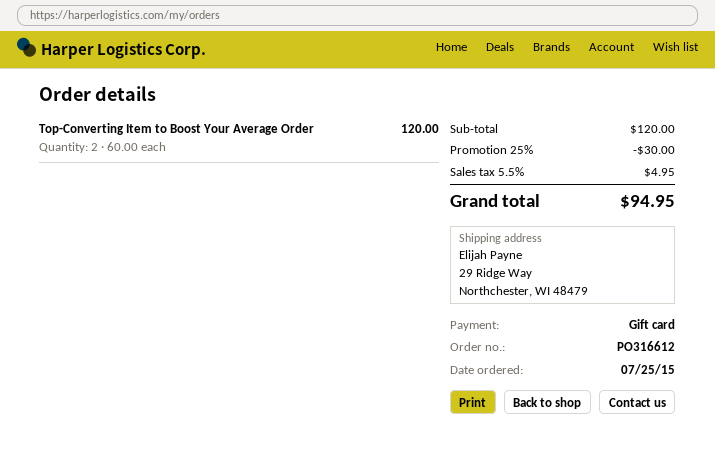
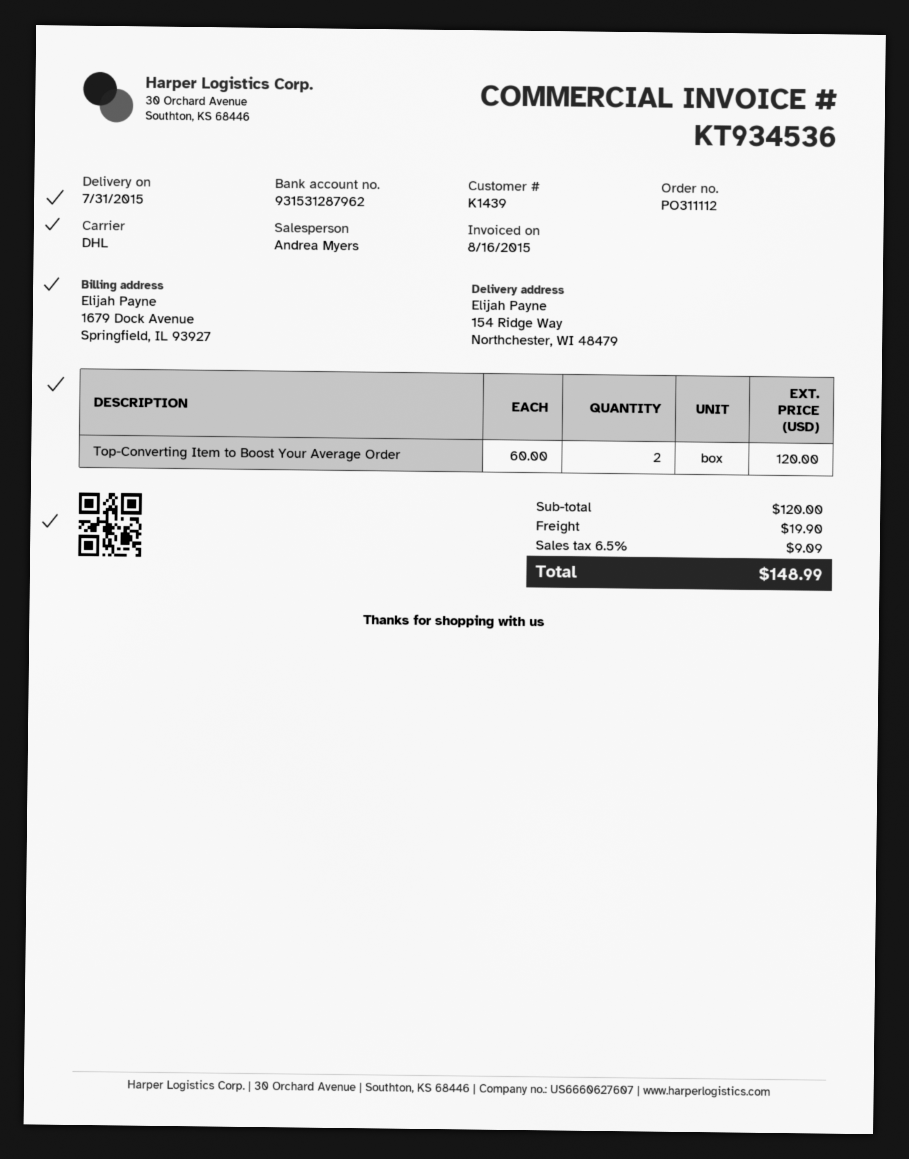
order number: PO316612 -> PO311112
ship to: 29 Ridge Way, Northchester, WI 48479 -> 154 Ridge Way, Northchester, WI 48479
discount: 25% = 30.00 -> none
shipping: none -> 19.90
tax: 5.5% = 4.95 -> 6.5% = 9.09
total: 94.95 -> 148.99

